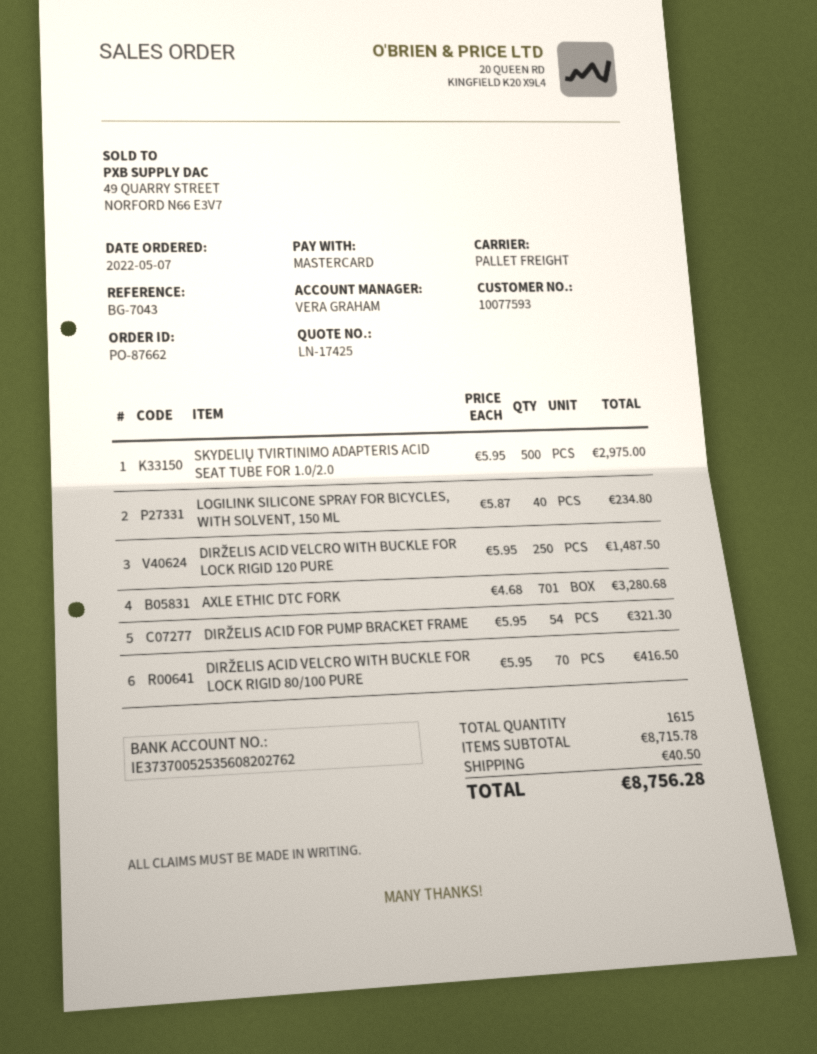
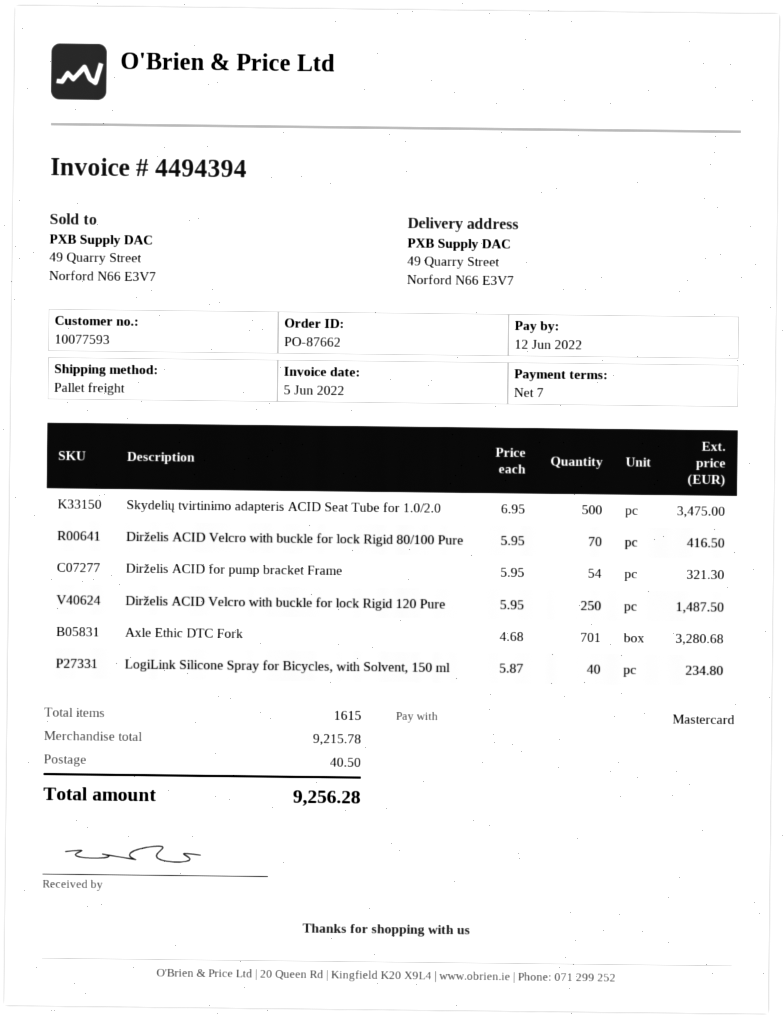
SKYDELIŲ TVIRTINIMO ADAPTERIS ACID SEAT TUBE FOR 1.0/2.0: 500 x 5.95 = 2975.00 -> 500 x 6.95 = 3475.00
subtotal: 8715.78 -> 9215.78
total: 8756.28 -> 9256.28

